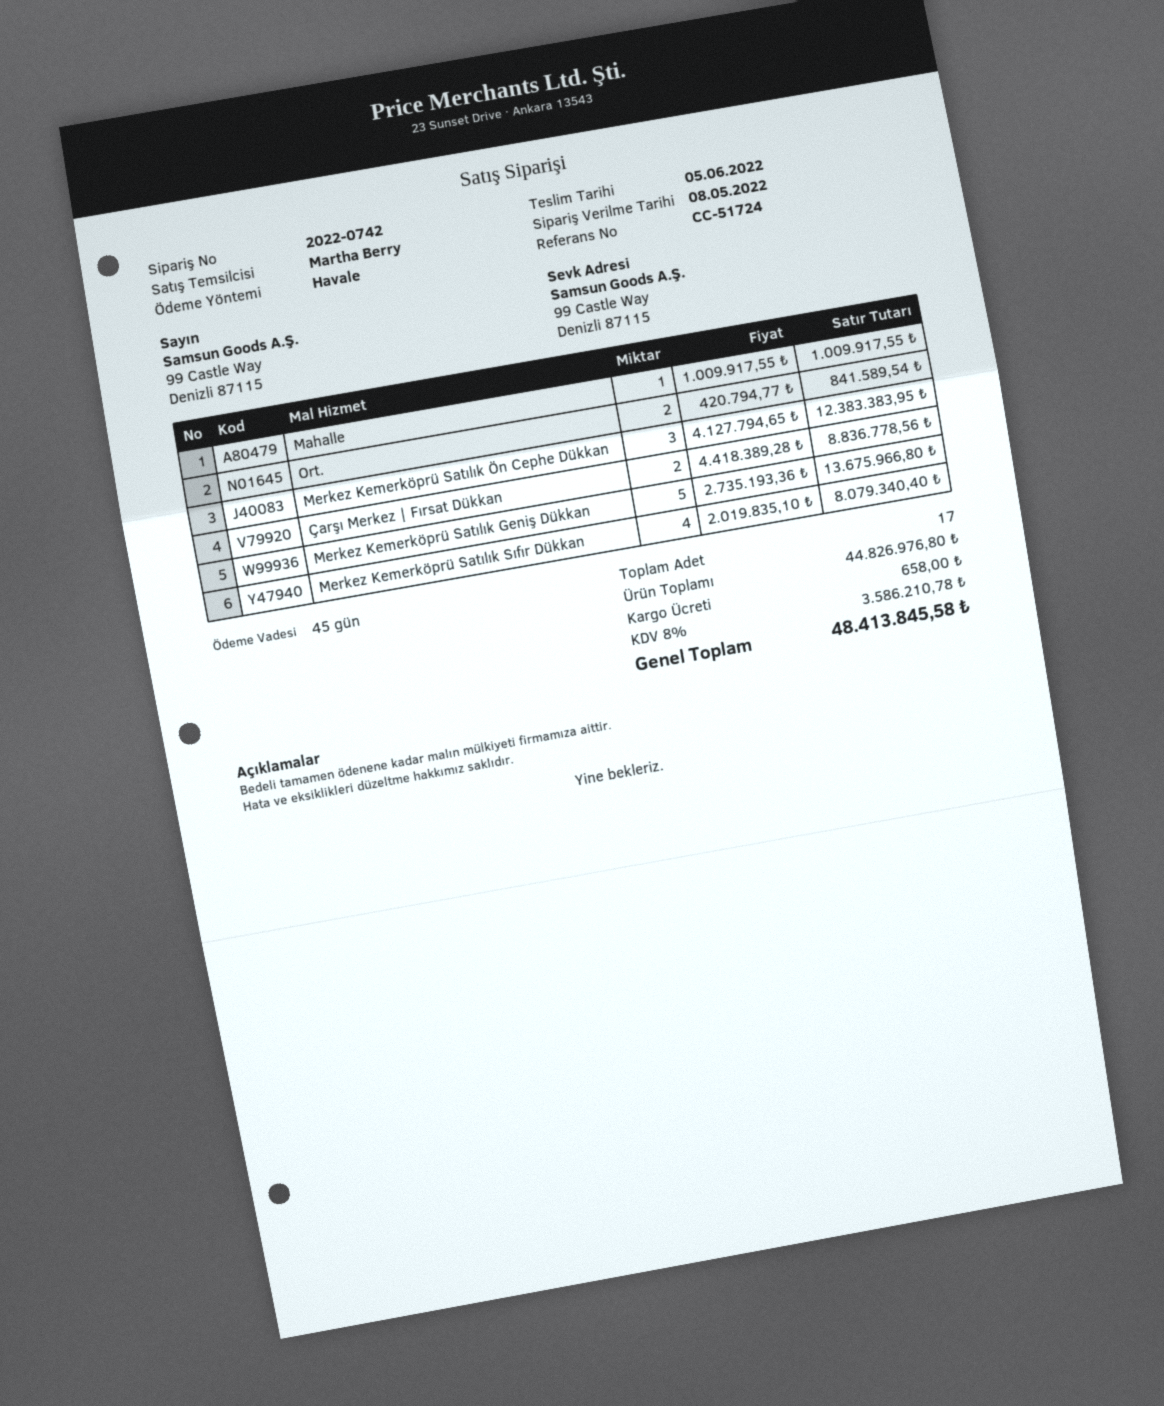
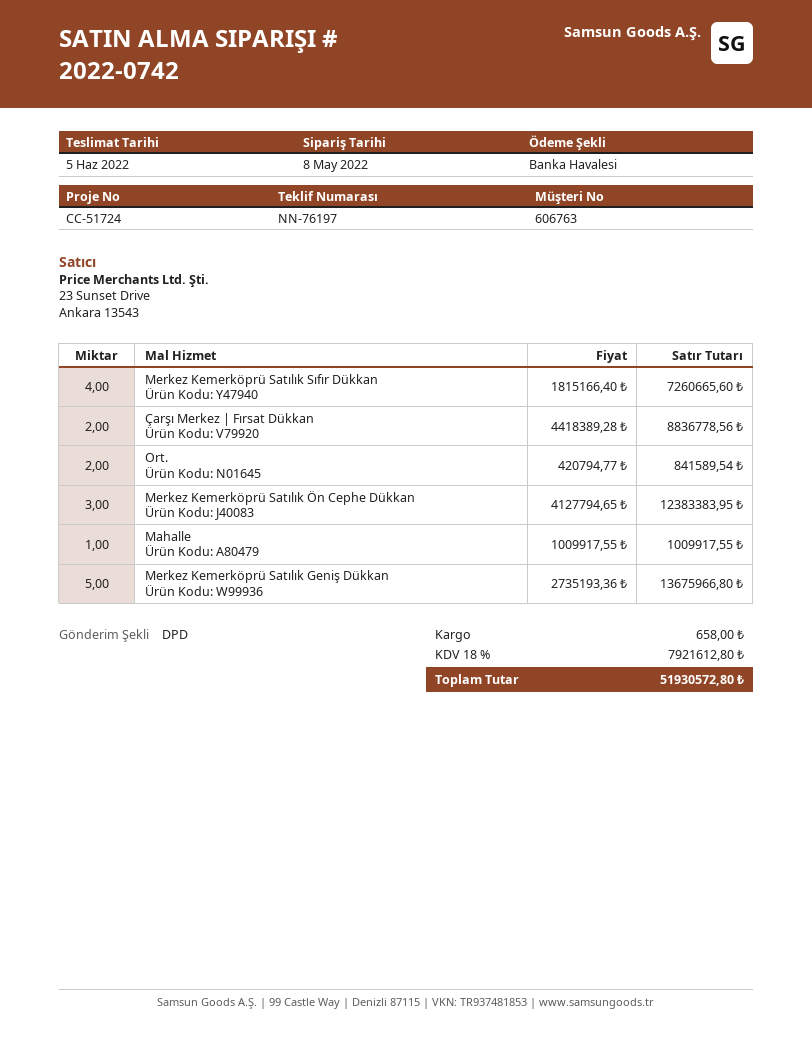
Merkez Kemerköprü Satılık Sıfır Dükkan: 4 x 2019835.10 = 8079340.40 -> 4 x 1815166.40 = 7260665.60
tax: 8% = 3586210.78 -> 18% = 7921612.80
total: 48413845.58 -> 51930572.80

